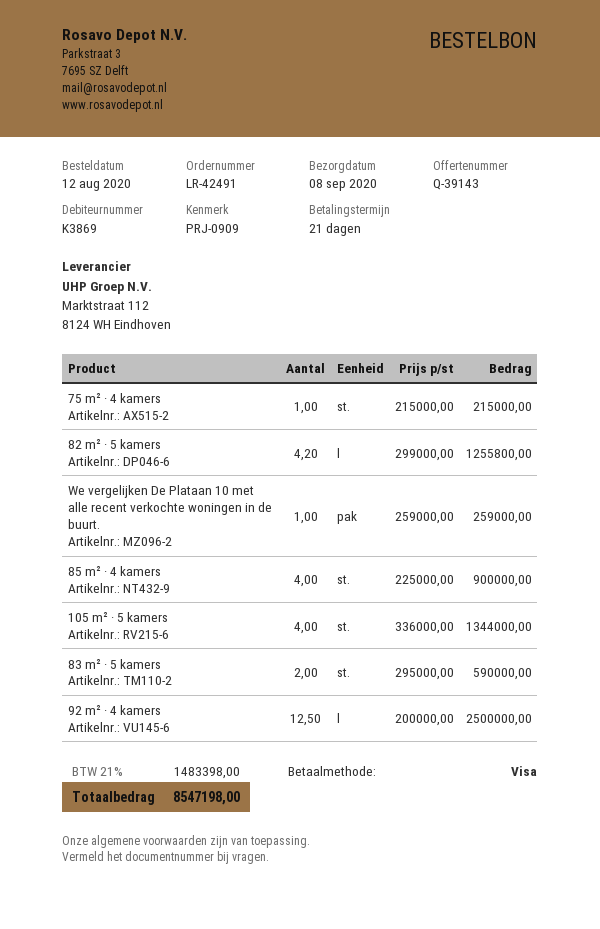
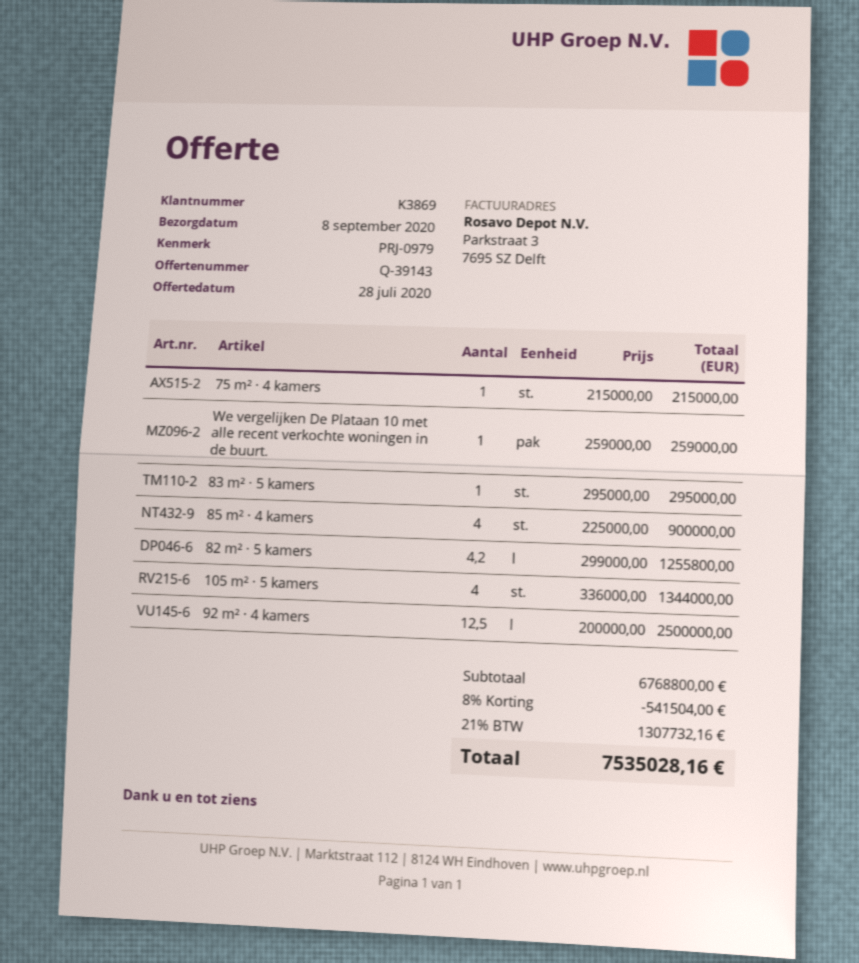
reference: PRJ-0909 -> PRJ-0979
83 m² · 5 kamers: 2 x 295000.00 = 590000.00 -> 1 x 295000.00 = 295000.00
discount: none -> 8% = 541504.00
tax: 21% = 1483398.00 -> 21% = 1307732.16
total: 8547198.00 -> 7535028.16

